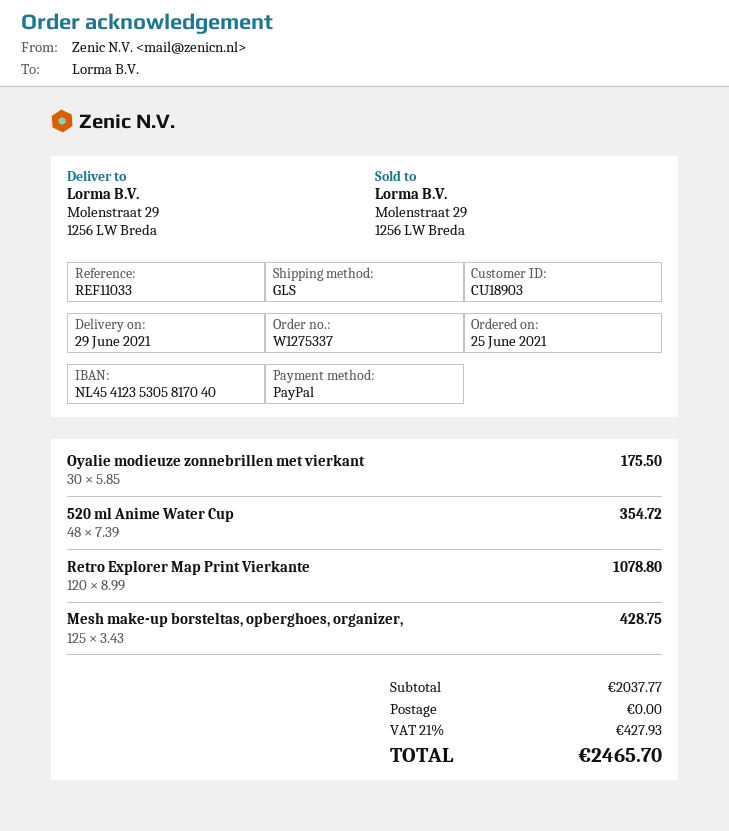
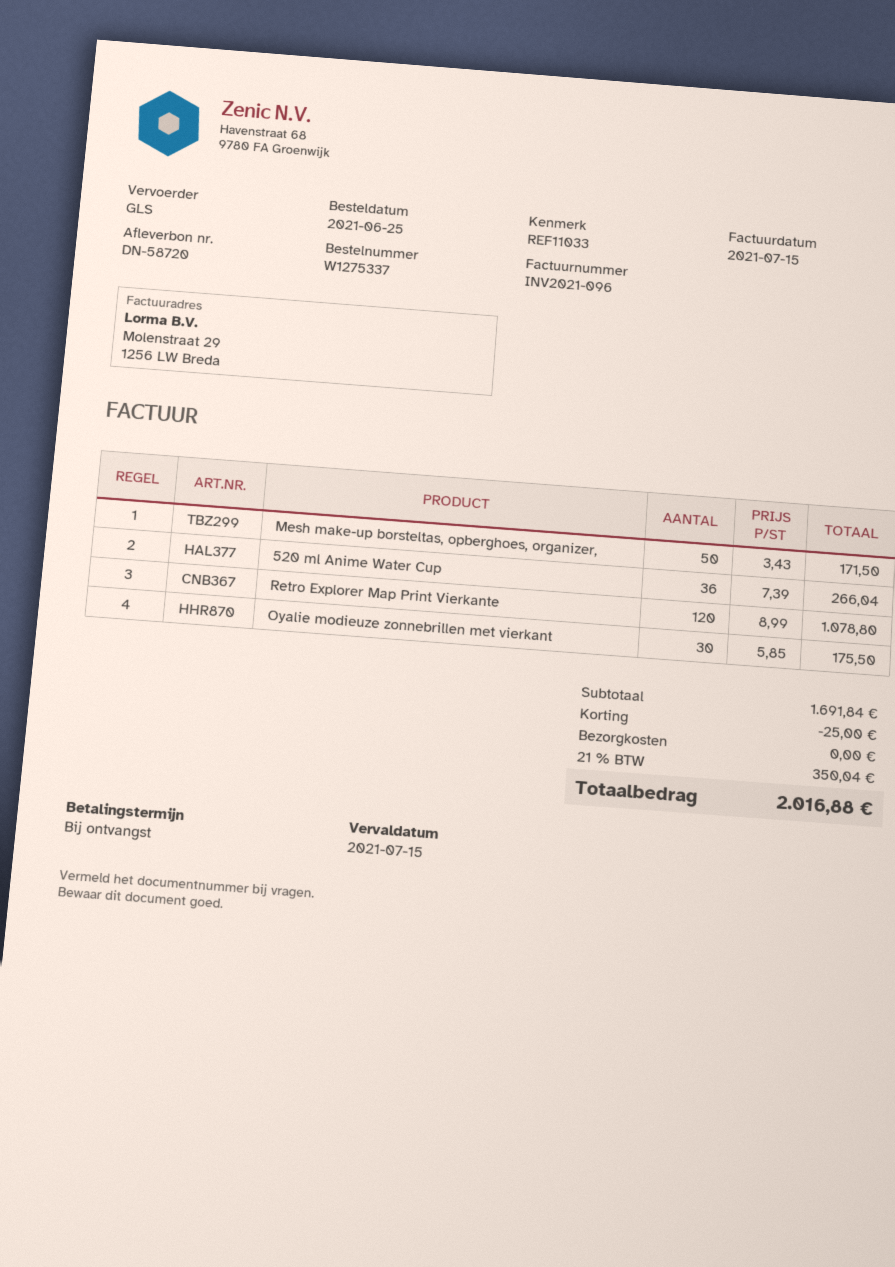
520 ml Anime Water Cup: 48 x 7.39 = 354.72 -> 36 x 7.39 = 266.04
Mesh make-up borsteltas, opberghoes, organizer,: 125 x 3.43 = 428.75 -> 50 x 3.43 = 171.50
subtotal: 2037.77 -> 1691.84
discount: none -> 25.00
tax: 21% = 427.93 -> 21% = 350.04
total: 2465.70 -> 2016.88

